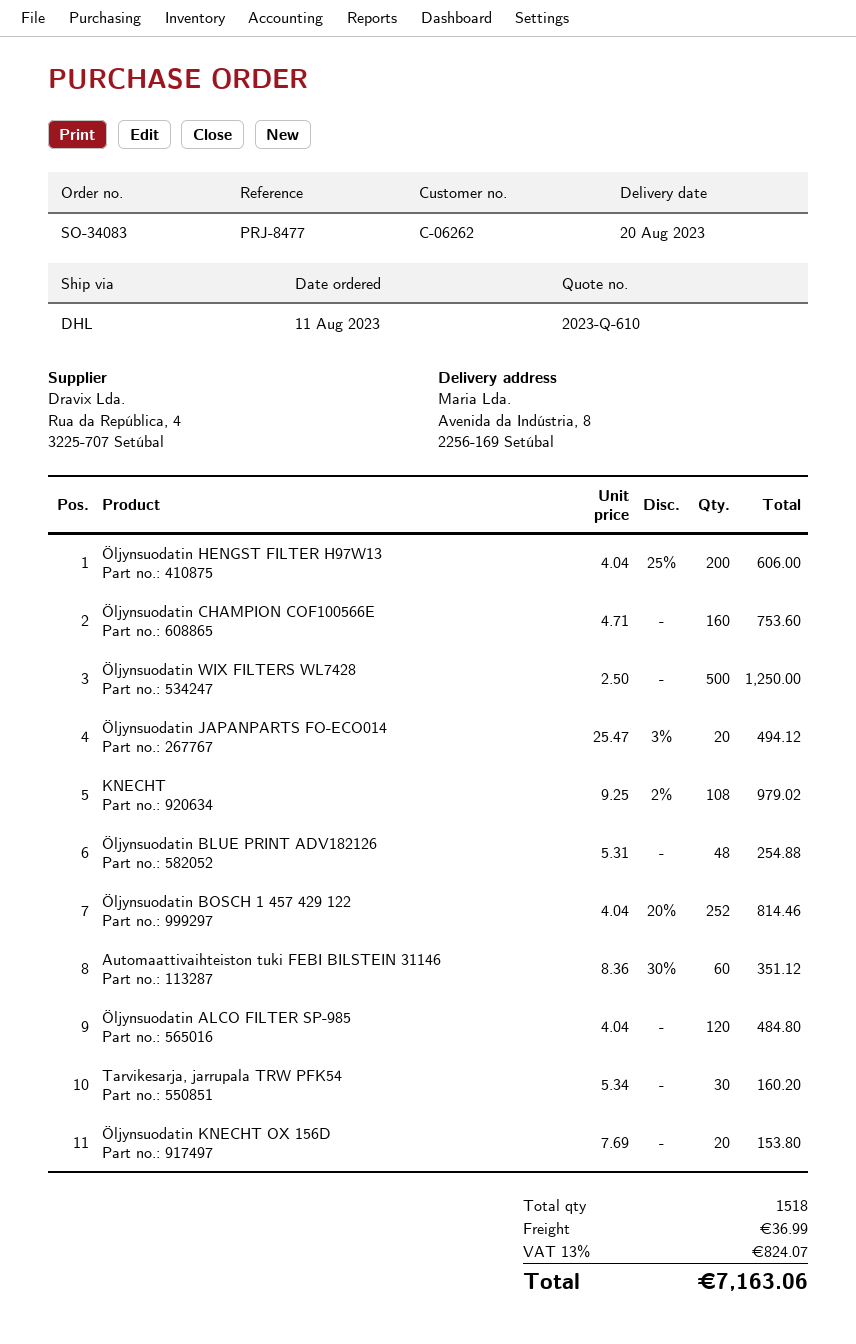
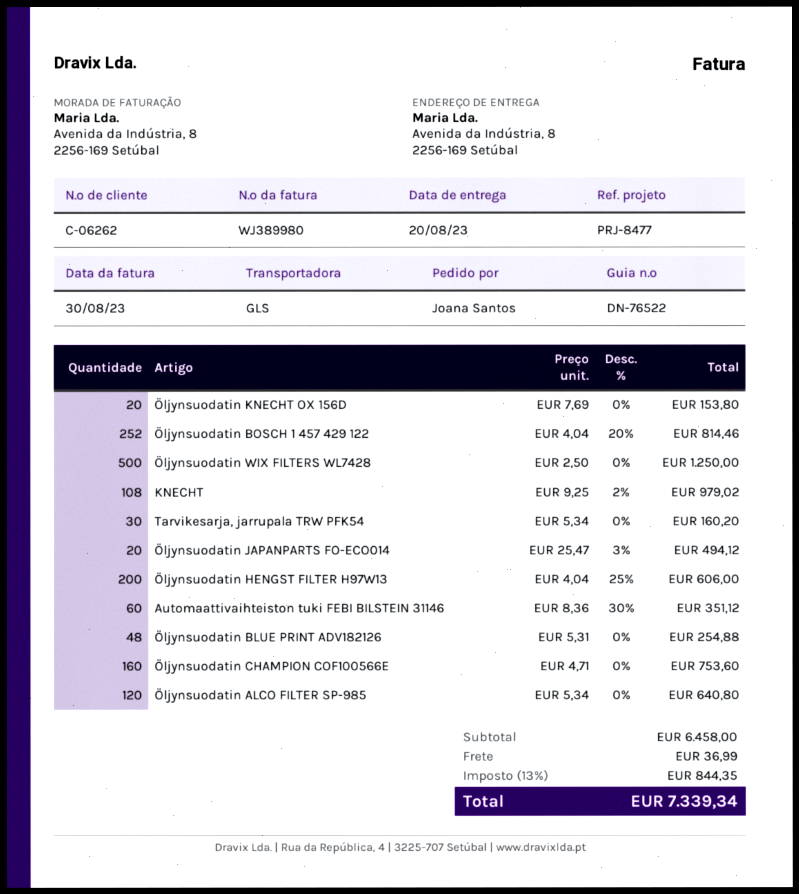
shipping method: DHL -> GLS
Öljynsuodatin ALCO FILTER SP-985: 120 x 4.04 = 484.80 -> 120 x 5.34 = 640.80
tax: 13% = 824.07 -> 13% = 844.35
total: 7163.06 -> 7339.34

